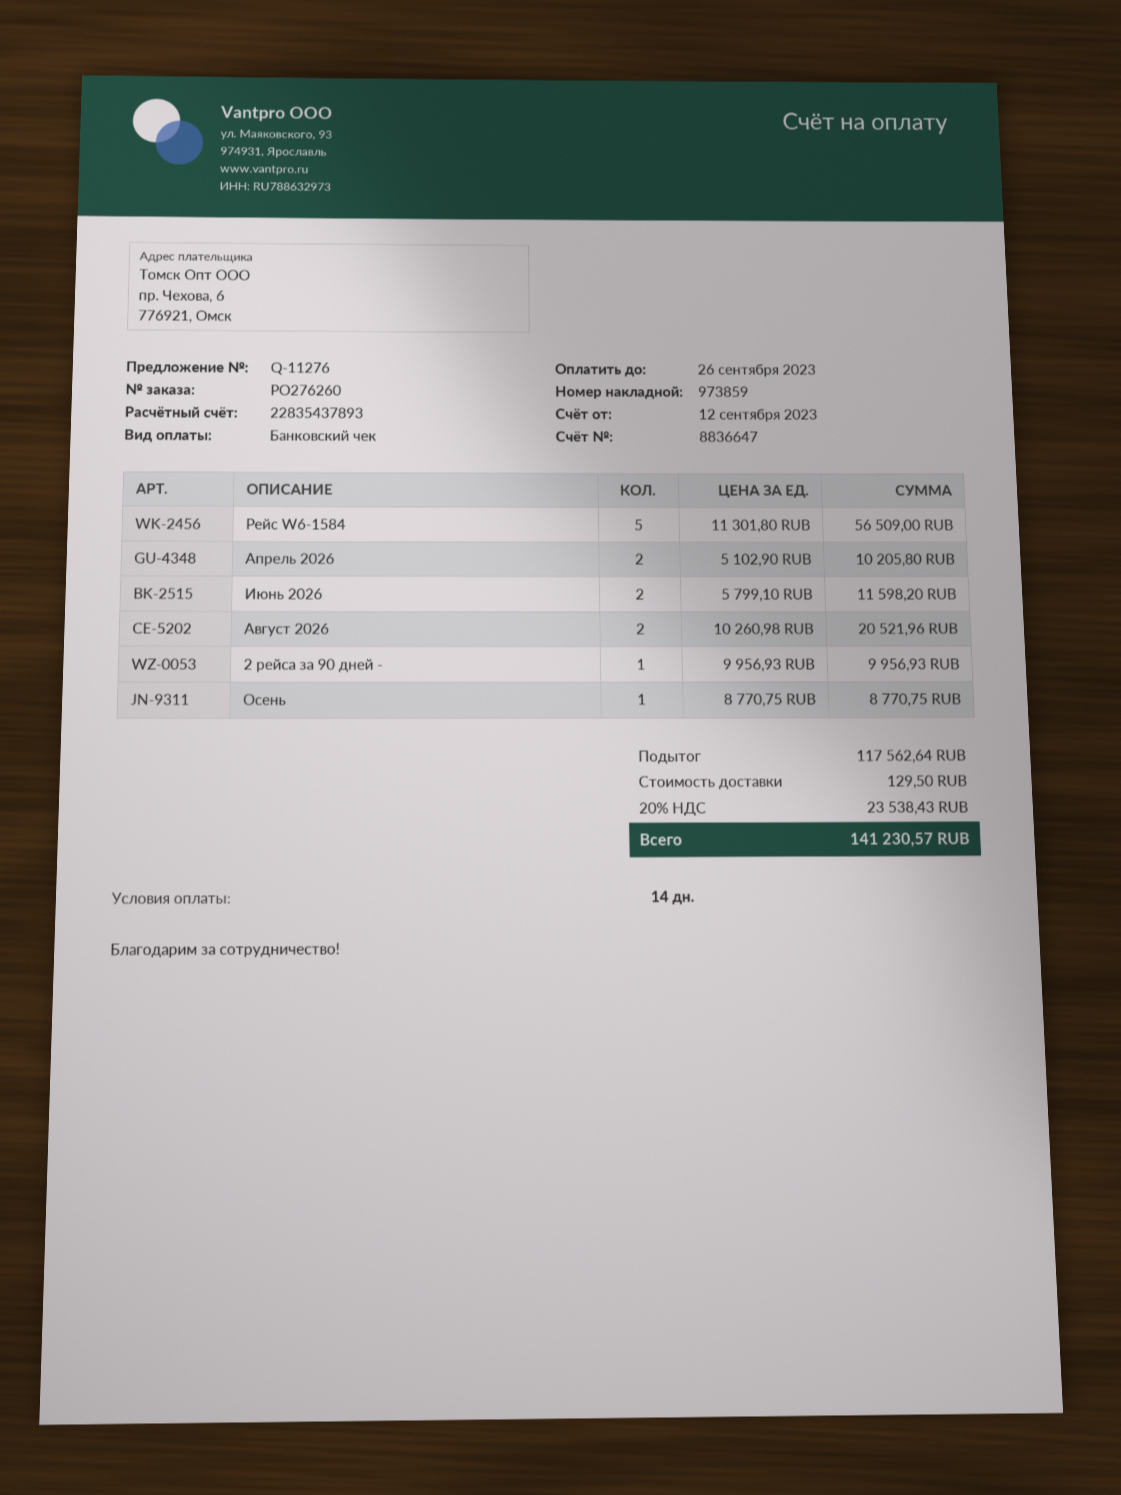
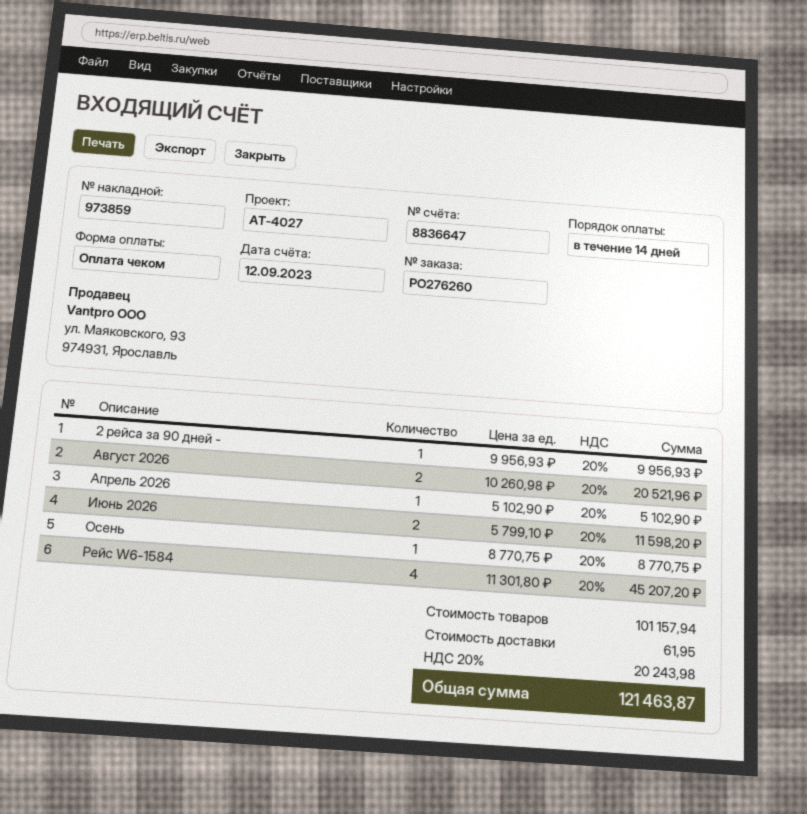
Рейс W6-1584: 5 x 11301.80 = 56509.00 -> 4 x 11301.80 = 45207.20
Апрель 2026: 2 x 5102.90 = 10205.80 -> 1 x 5102.90 = 5102.90
subtotal: 117562.64 -> 101157.94
shipping: 129.50 -> 61.95
tax: 20% = 23538.43 -> 20% = 20243.98
total: 141230.57 -> 121463.87

